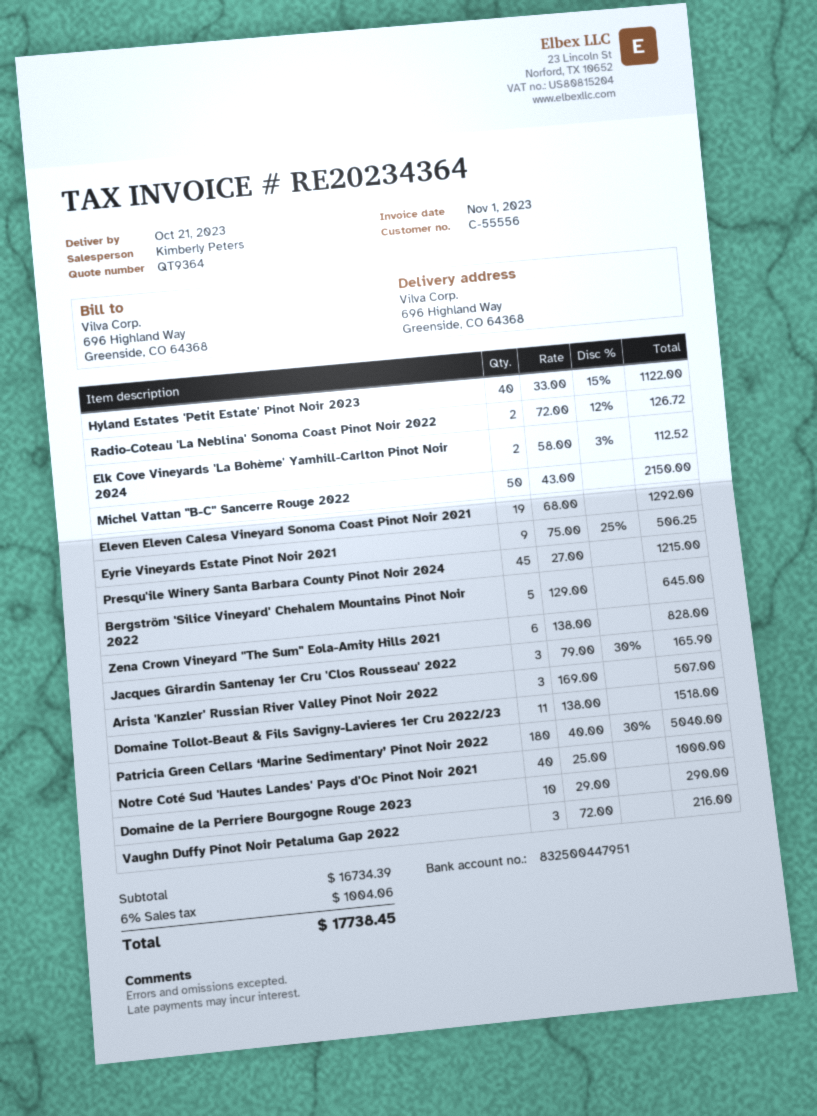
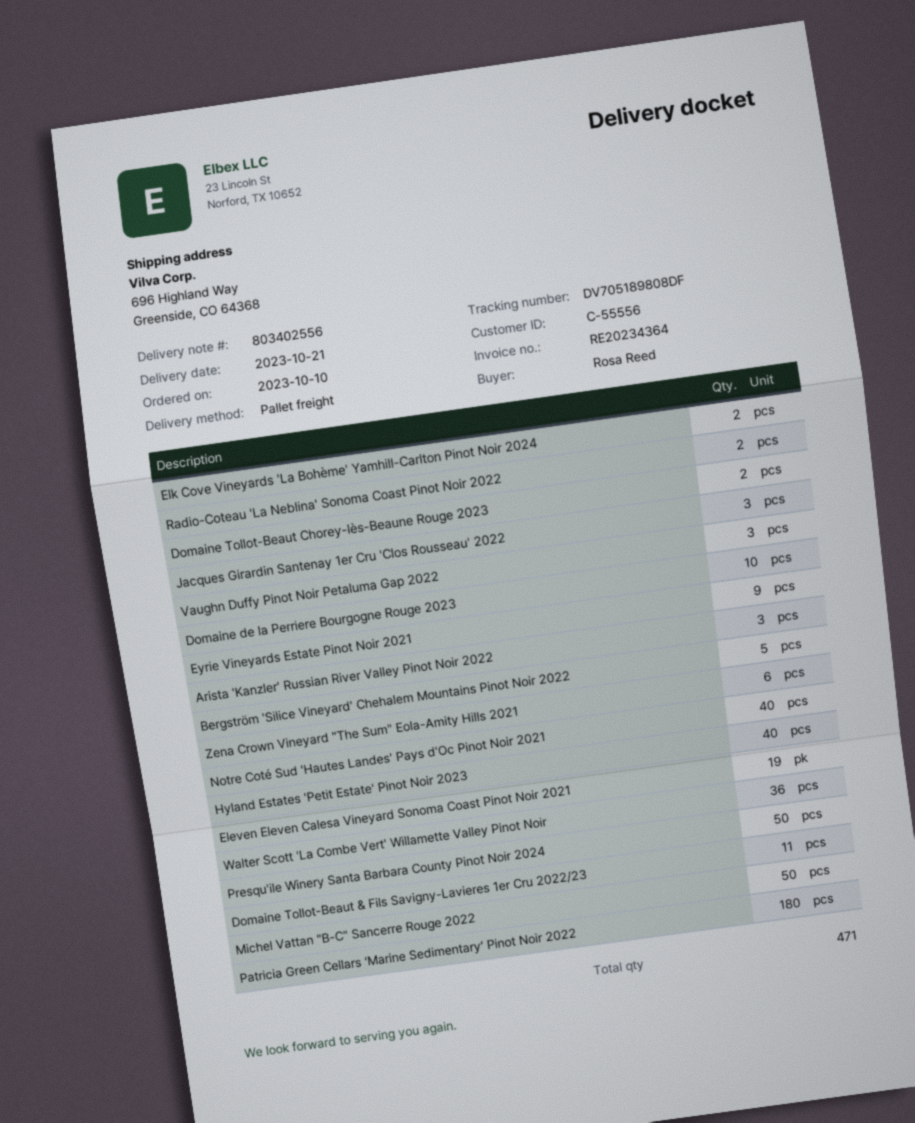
Presqu'ile Winery Santa Barbara County Pinot Noir 2024: 45 -> 50
Domaine Tollot-Beaut Chorey-lès-Beaune Rouge 2023: none -> 2
Walter Scott 'La Combe Vert' Willamette Valley Pinot Noir: none -> 36

